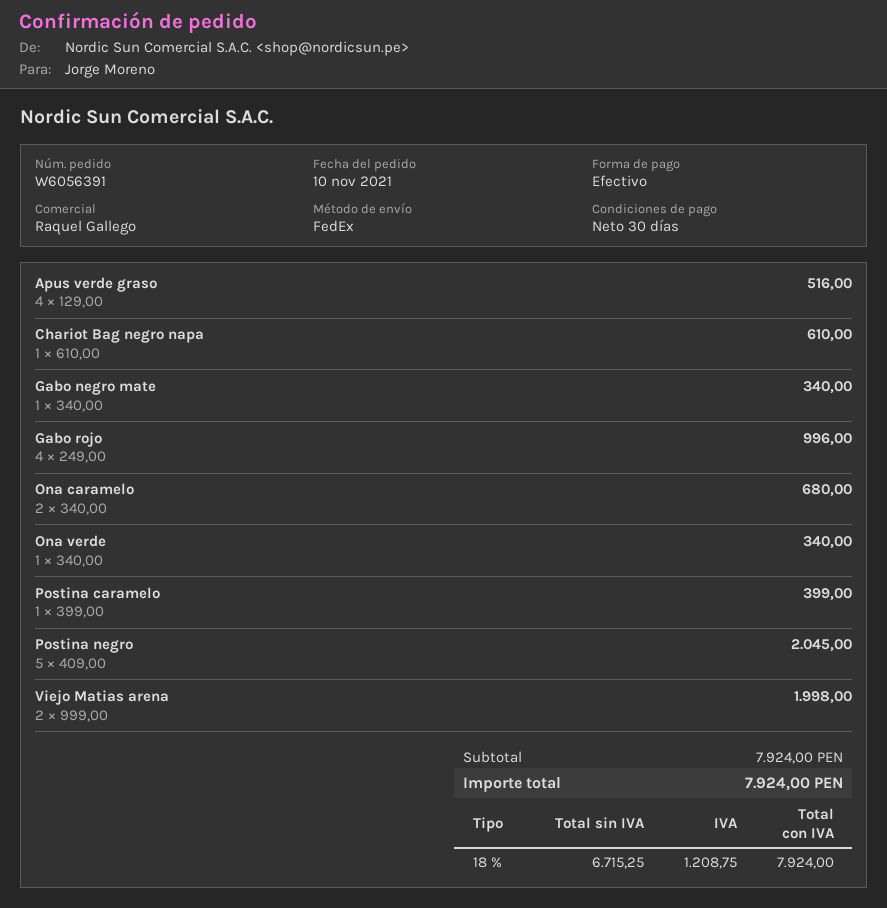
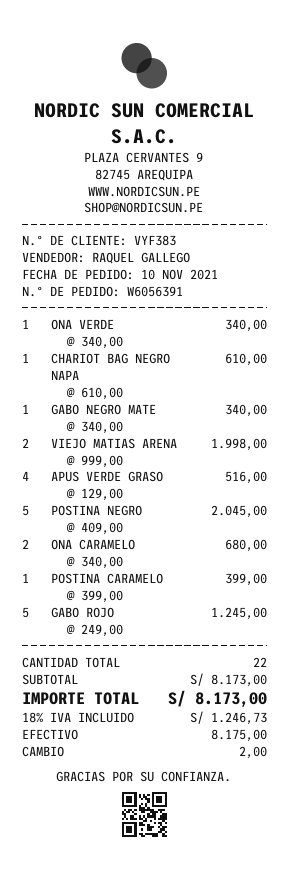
Gabo rojo: 4 x 249.00 = 996.00 -> 5 x 249.00 = 1245.00
subtotal: 7924.00 -> 8173.00
tax: 18% = 1208.75 -> 18% = 1246.73
total: 7924.00 -> 8173.00

